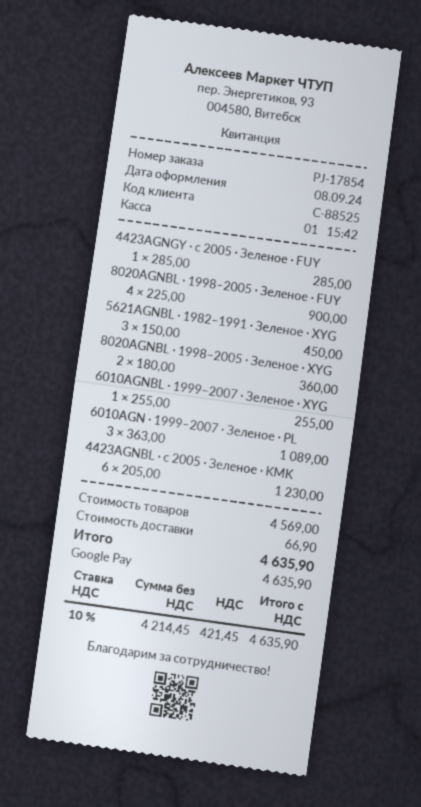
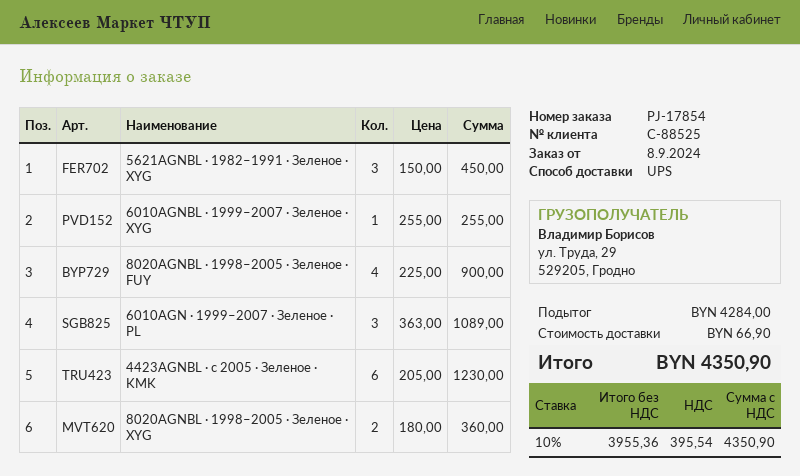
4423AGNGY · с 2005 · Зеленое · FUY: 1 x 285.00 = 285.00 -> none
subtotal: 4569.00 -> 4284.00
net: 4214.45 -> 3955.36
tax: 10% = 421.45 -> 10% = 395.54
total: 4635.90 -> 4350.90

